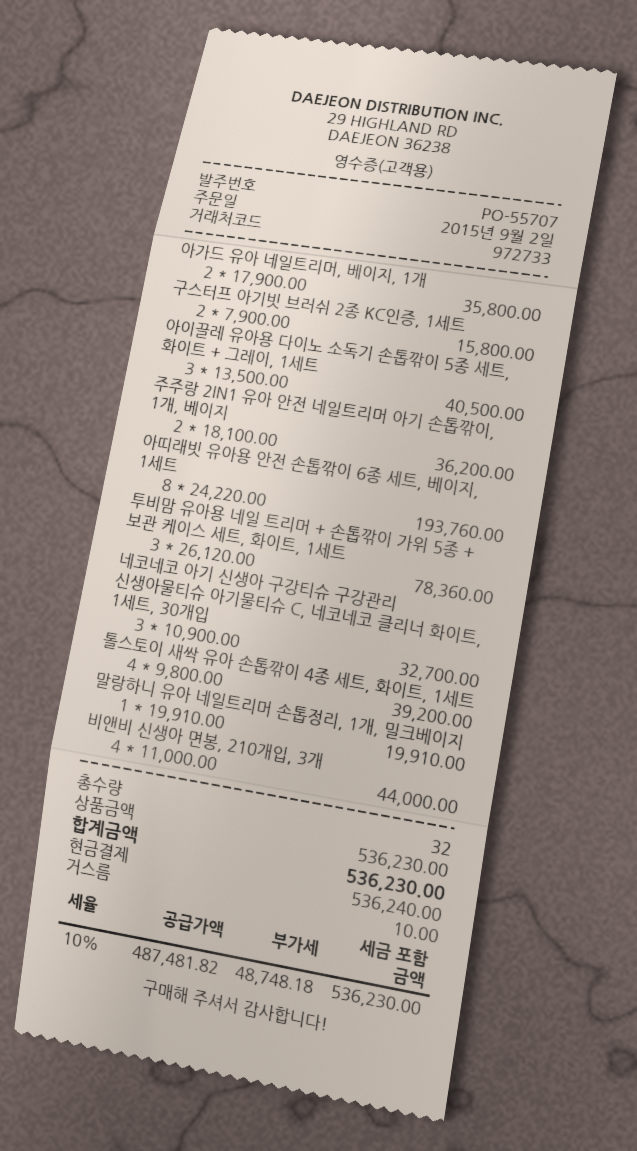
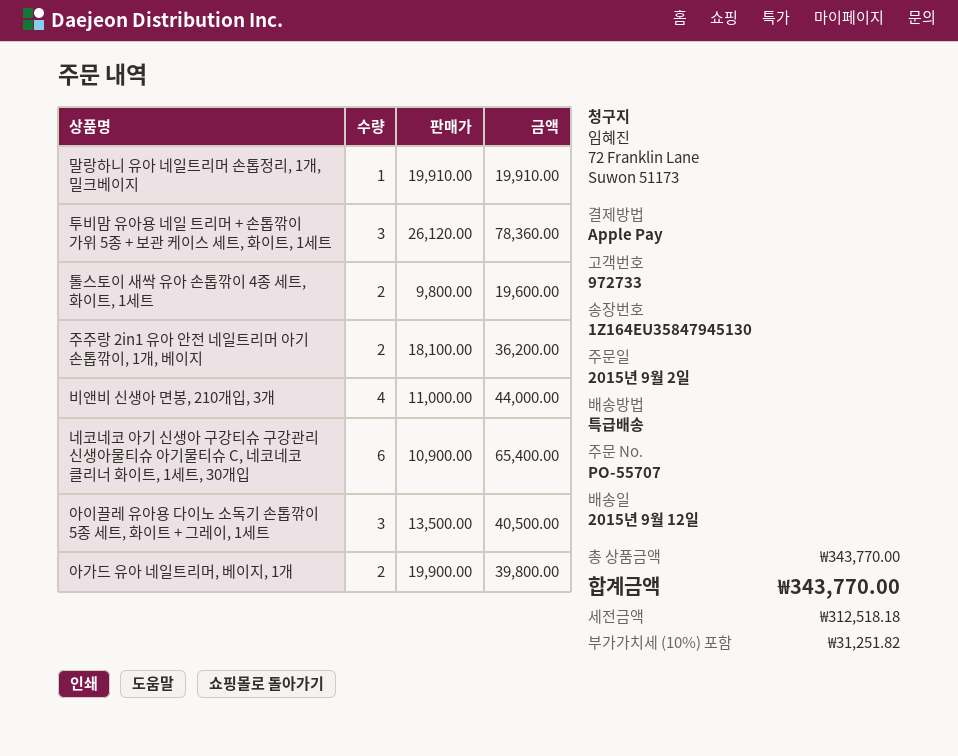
payment method: cash -> Apple Pay
아가드 유아 네일트리머, 베이지, 1개: 2 x 17900.00 = 35800.00 -> 2 x 19900.00 = 39800.00
구스터프 아기빗 브러쉬 2종 KC인증, 1세트: 2 x 7900.00 = 15800.00 -> none
아띠래빗 유아용 안전 손톱깎이 6종 세트, 베이지, 1세트: 8 x 24220.00 = 193760.00 -> none
네코네코 아기 신생아 구강티슈 구강관리 신생아물티슈 아기물티슈 C, 네코네코 클리너 화이트, 1세트, 30개입: 3 x 10900.00 = 32700.00 -> 6 x 10900.00 = 65400.00
톨스토이 새싹 유아 손톱깎이 4종 세트, 화이트, 1세트: 4 x 9800.00 = 39200.00 -> 2 x 9800.00 = 19600.00
subtotal: 536230.00 -> 343770.00
net: 487481.82 -> 312518.18
tax: 10% = 48748.18 -> 10% = 31251.82
total: 536230.00 -> 343770.00

